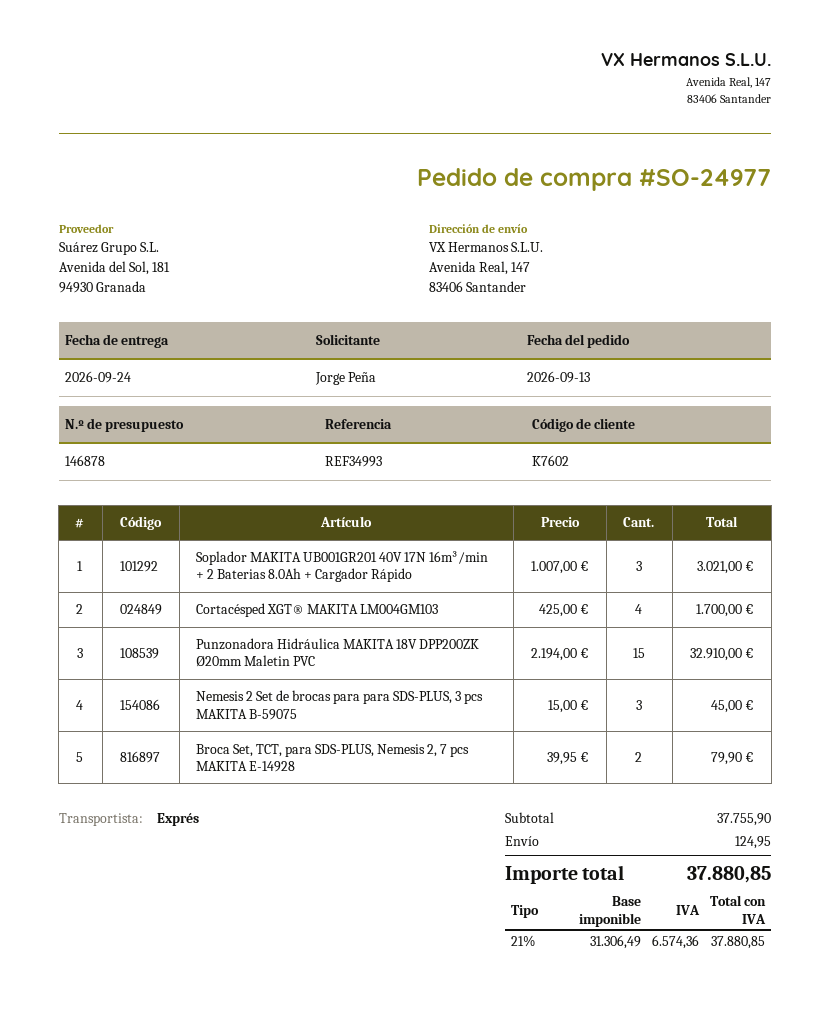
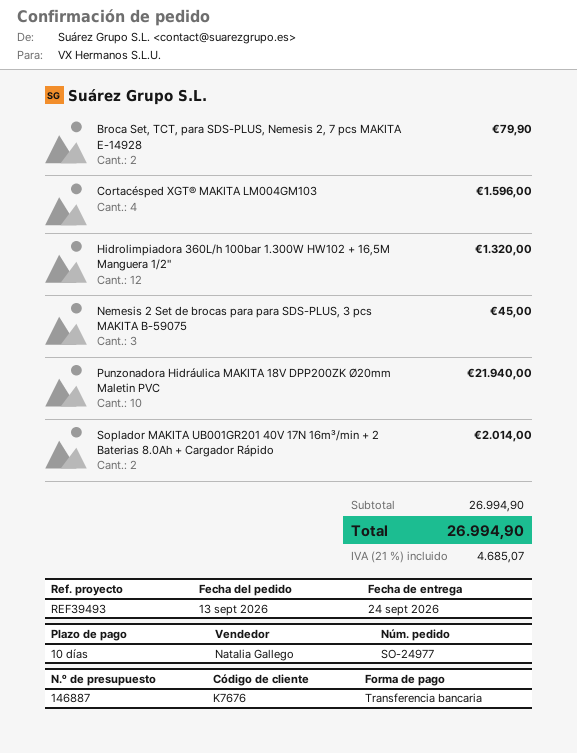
quote number: 146878 -> 146887
customer number: K7602 -> K7676
reference: REF34993 -> REF39493
Soplador MAKITA UB001GR201 40V 17N 16m³/min + 2 Baterias 8.0Ah + Cargador Rápido: 3 for 3021.00 -> 2 for 2014.00
Cortacésped XGT® MAKITA LM004GM103: 4 for 1700.00 -> 4 for 1596.00
Punzonadora Hidráulica MAKITA 18V DPP200ZK Ø20mm Maletin PVC: 15 for 32910.00 -> 10 for 21940.00
Hidrolimpiadora 360L/h 100bar 1.300W HW102 + 16,5M Manguera 1/2": none -> 12 for 1320.00
subtotal: 37755.90 -> 26994.90
shipping: 124.95 -> none
tax: 21% = 6574.36 -> 21% = 4685.07
total: 37880.85 -> 26994.90

